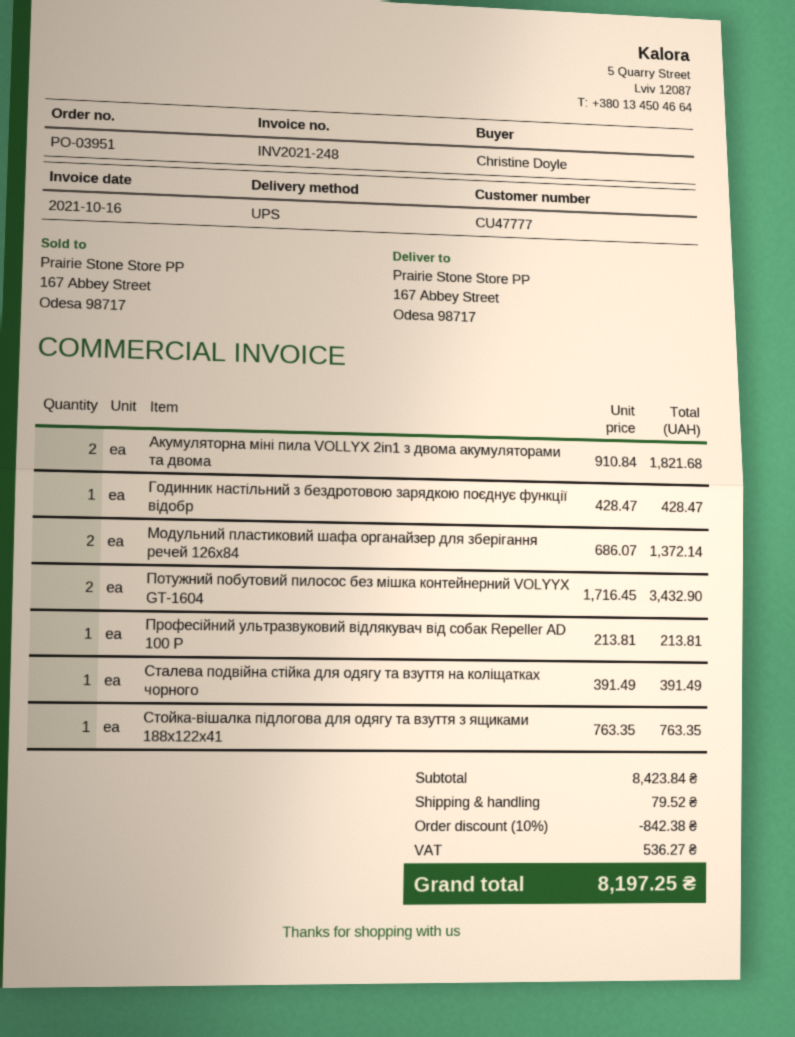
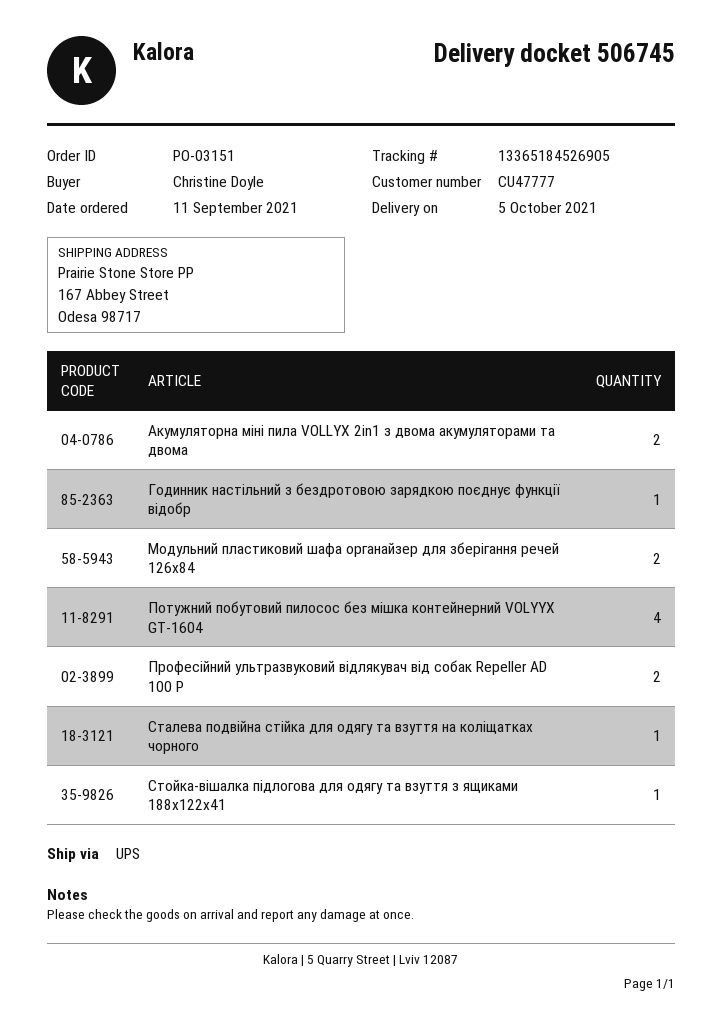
order number: PO-03951 -> PO-03151
Потужний побутовий пилосос без мішка контейнерний VOLYYX GT-1604: 2 -> 4
Професійний ультразвуковий відлякувач від собак Repeller AD 100 P: 1 -> 2

